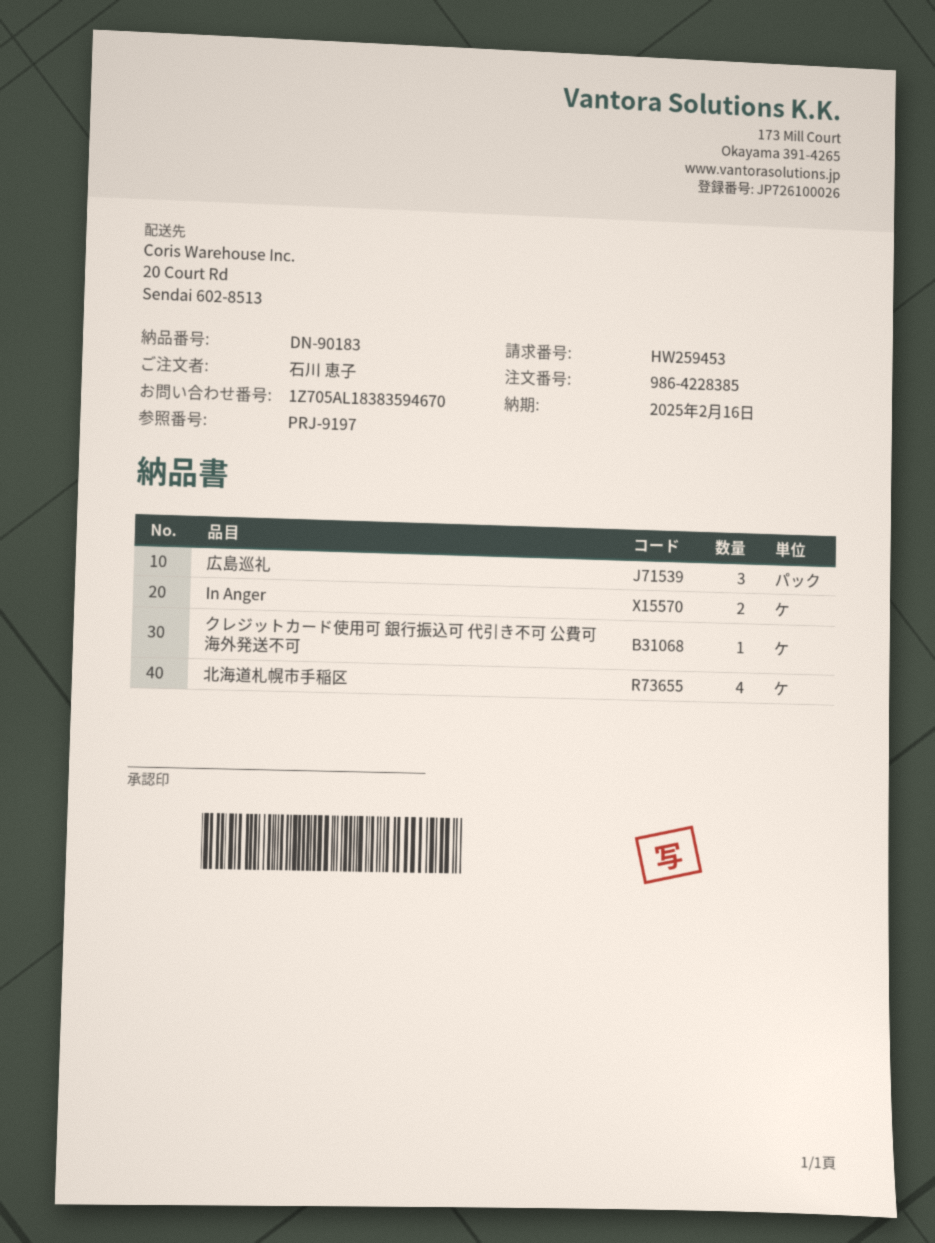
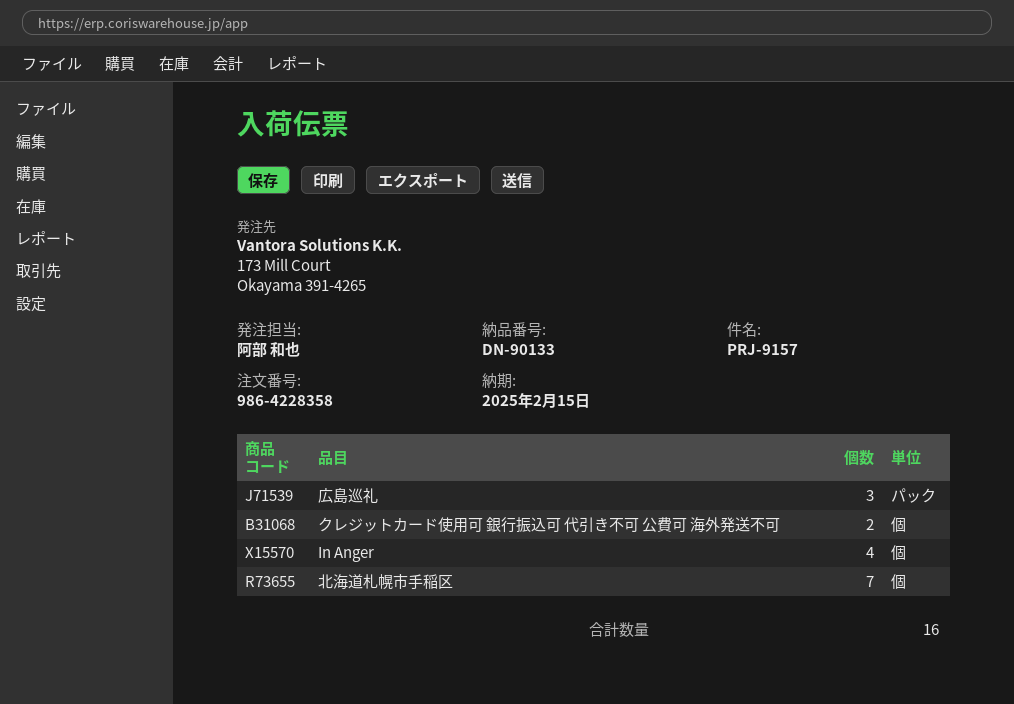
order number: 986-4228385 -> 986-4228358
delivery note number: DN-90183 -> DN-90133
delivery date: 2025-02-16 -> 2025-02-15
reference: PRJ-9197 -> PRJ-9157
ordered by: 石川 恵子 -> 阿部 和也
In Anger: 2 -> 4
クレジットカード使用可 銀行振込可 代引き不可 公費可 海外発送不可: 1 -> 2
北海道札幌市手稲区: 4 -> 7

